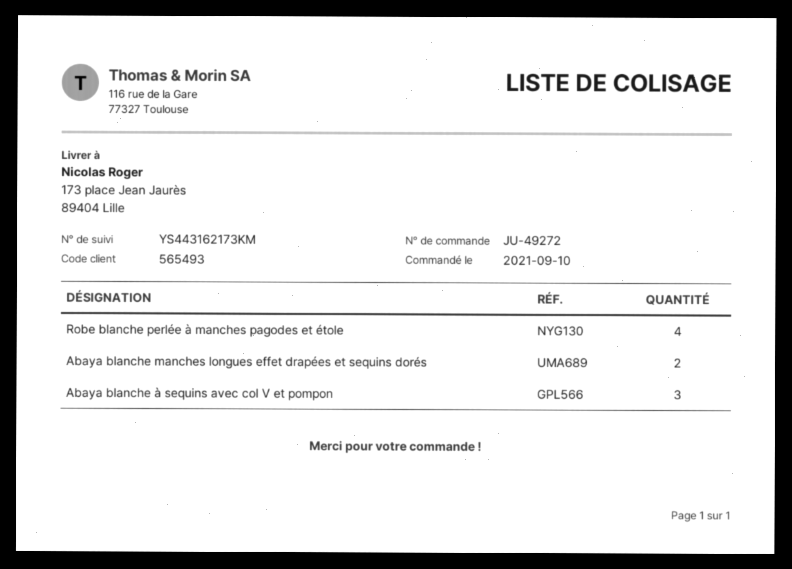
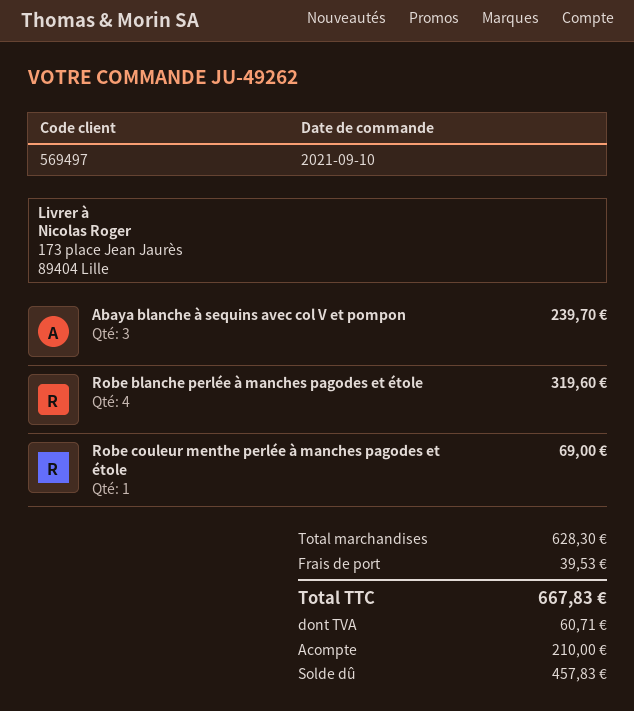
order number: JU-49272 -> JU-49262
customer number: 565493 -> 569497
Abaya blanche manches longues effet drapées et sequins dorés: 2 -> none
Robe couleur menthe perlée à manches pagodes et étole: none -> 1

